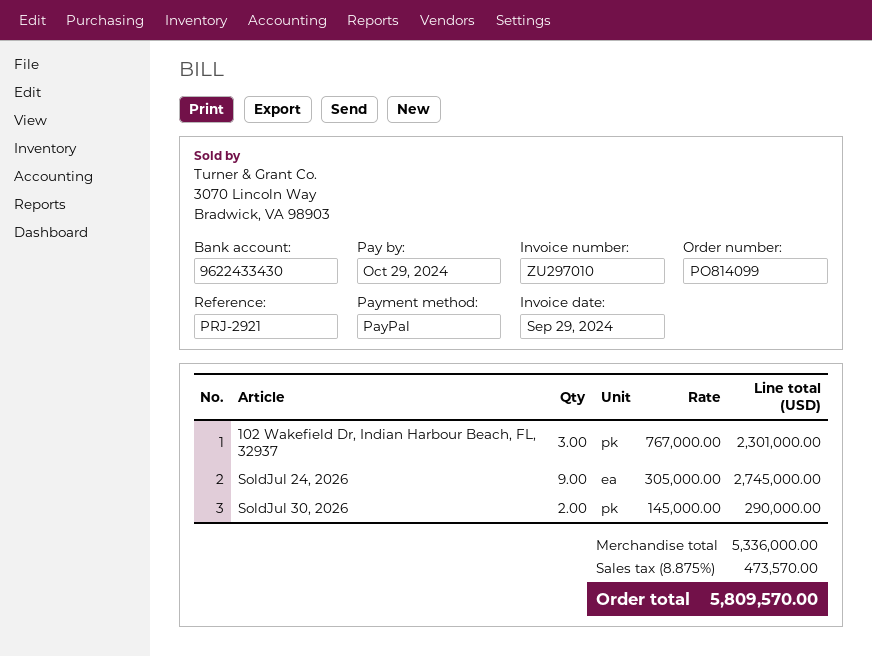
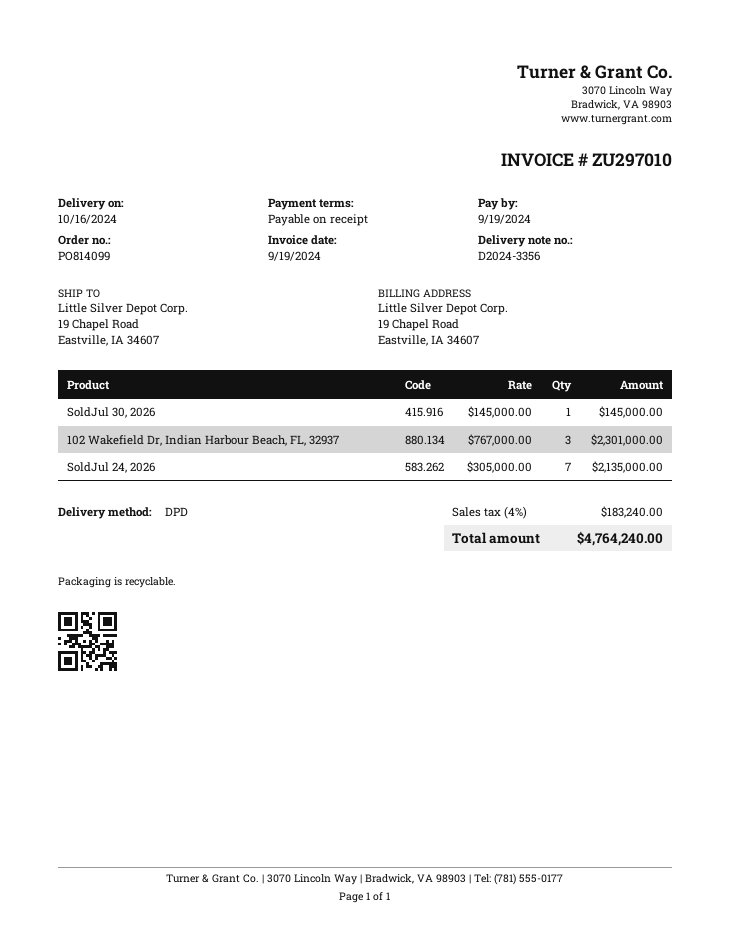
invoice date: 2024-09-29 -> 2024-09-19
due date: 2024-10-29 -> 2024-09-19
SoldJul 24, 2026: 9 x 305000.00 = 2745000.00 -> 7 x 305000.00 = 2135000.00
SoldJul 30, 2026: 2 x 145000.00 = 290000.00 -> 1 x 145000.00 = 145000.00
tax: 8.875% = 473570.00 -> 4% = 183240.00
total: 5809570.00 -> 4764240.00

